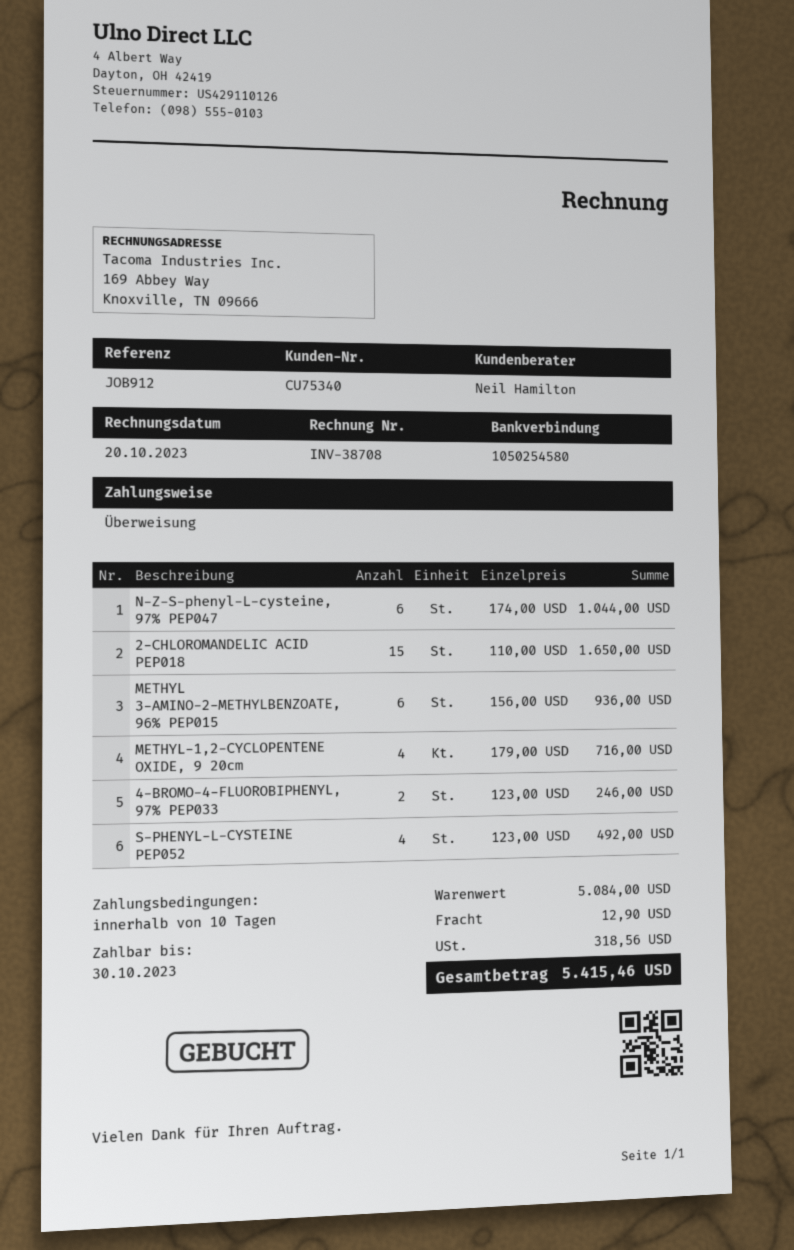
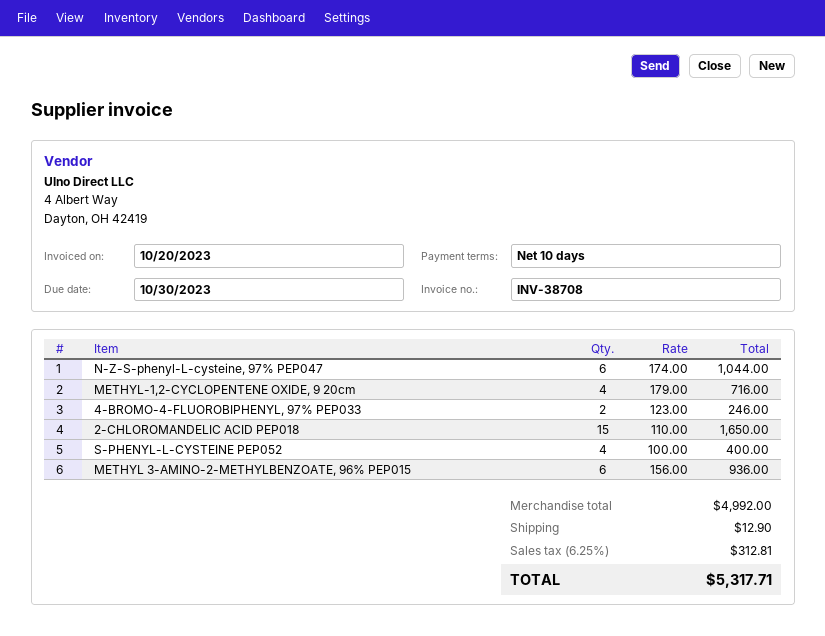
S-PHENYL-L-CYSTEINE PEP052: 4 x 123.00 = 492.00 -> 4 x 100.00 = 400.00
subtotal: 5084.00 -> 4992.00
tax: 318.56 -> 312.81
total: 5415.46 -> 5317.71

